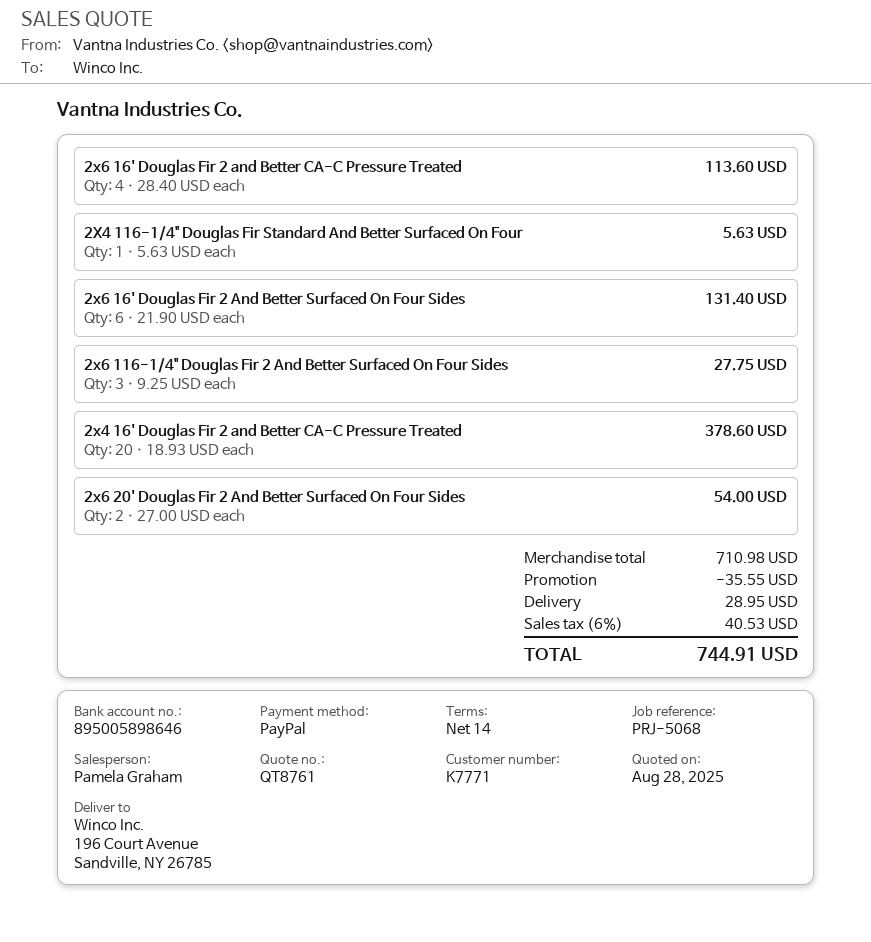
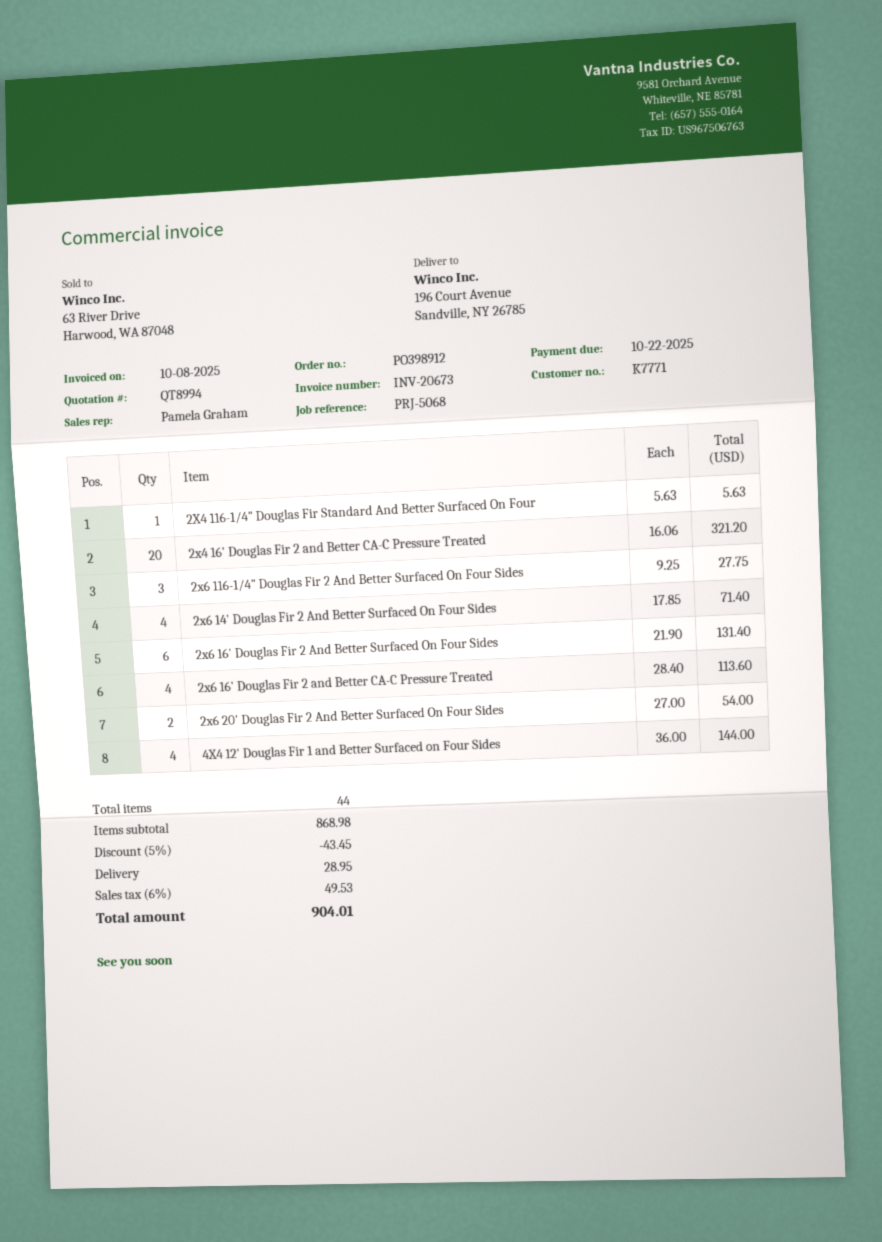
quote number: QT8761 -> QT8994
2x4 16' Douglas Fir 2 and Better CA-C Pressure Treated: 20 x 18.93 = 378.60 -> 20 x 16.06 = 321.20
2x6 14' Douglas Fir 2 And Better Surfaced On Four Sides: none -> 4 x 17.85 = 71.40
4X4 12' Douglas Fir 1 and Better Surfaced on Four Sides: none -> 4 x 36.00 = 144.00
subtotal: 710.98 -> 868.98
discount: 35.55 -> 43.45
tax: 6% = 40.53 -> 6% = 49.53
total: 744.91 -> 904.01

